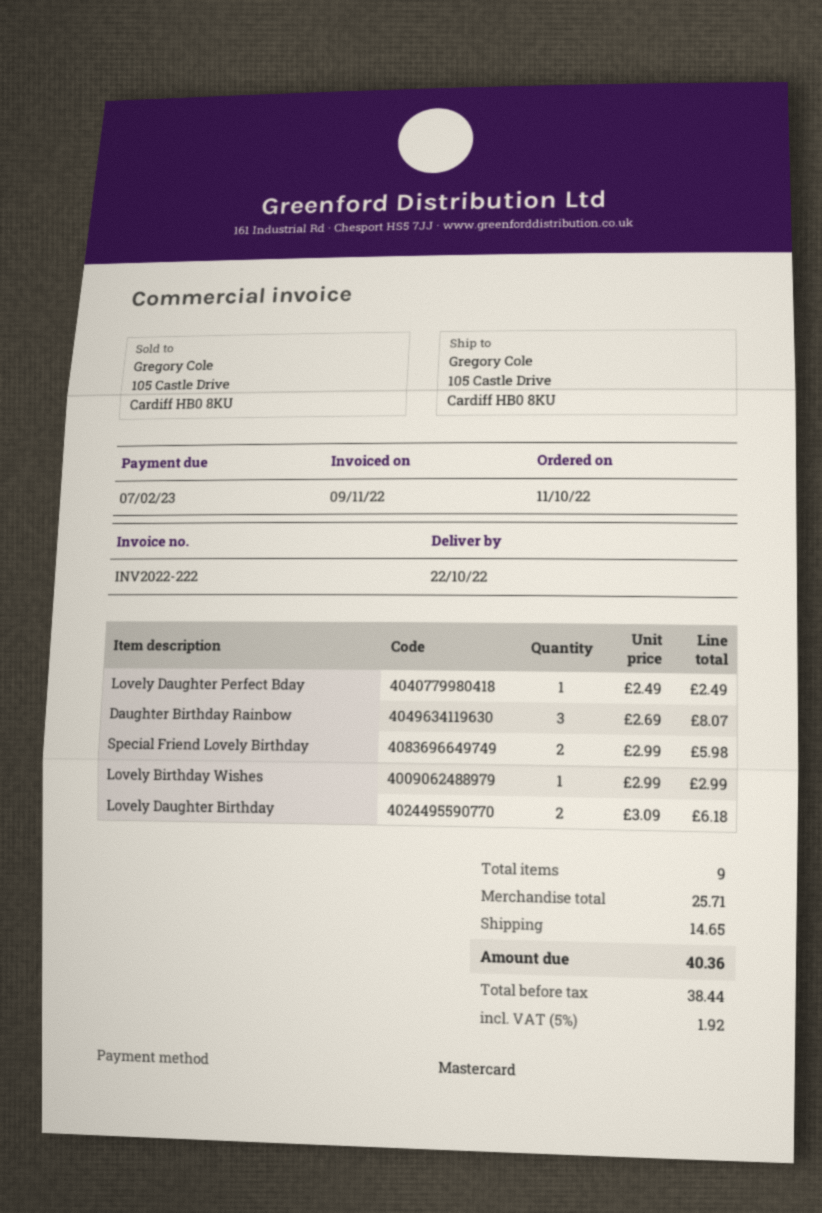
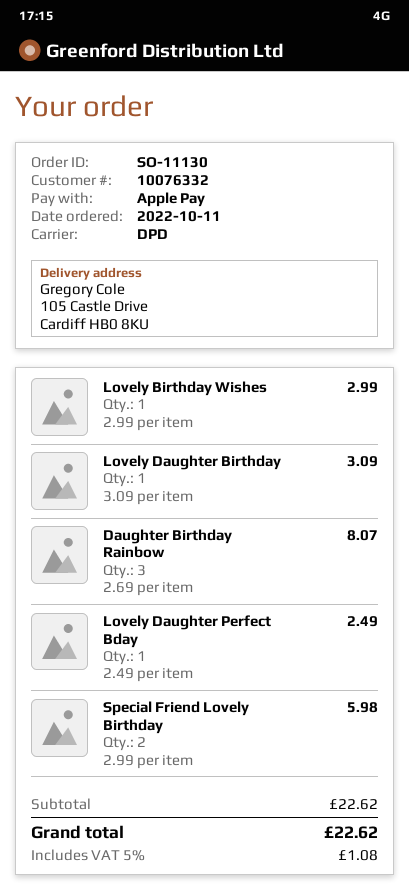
payment method: Mastercard -> Apple Pay
Lovely Daughter Birthday: 2 x 3.09 = 6.18 -> 1 x 3.09 = 3.09
subtotal: 25.71 -> 22.62
shipping: 14.65 -> none
tax: 5% = 1.92 -> 5% = 1.08
total: 40.36 -> 22.62

